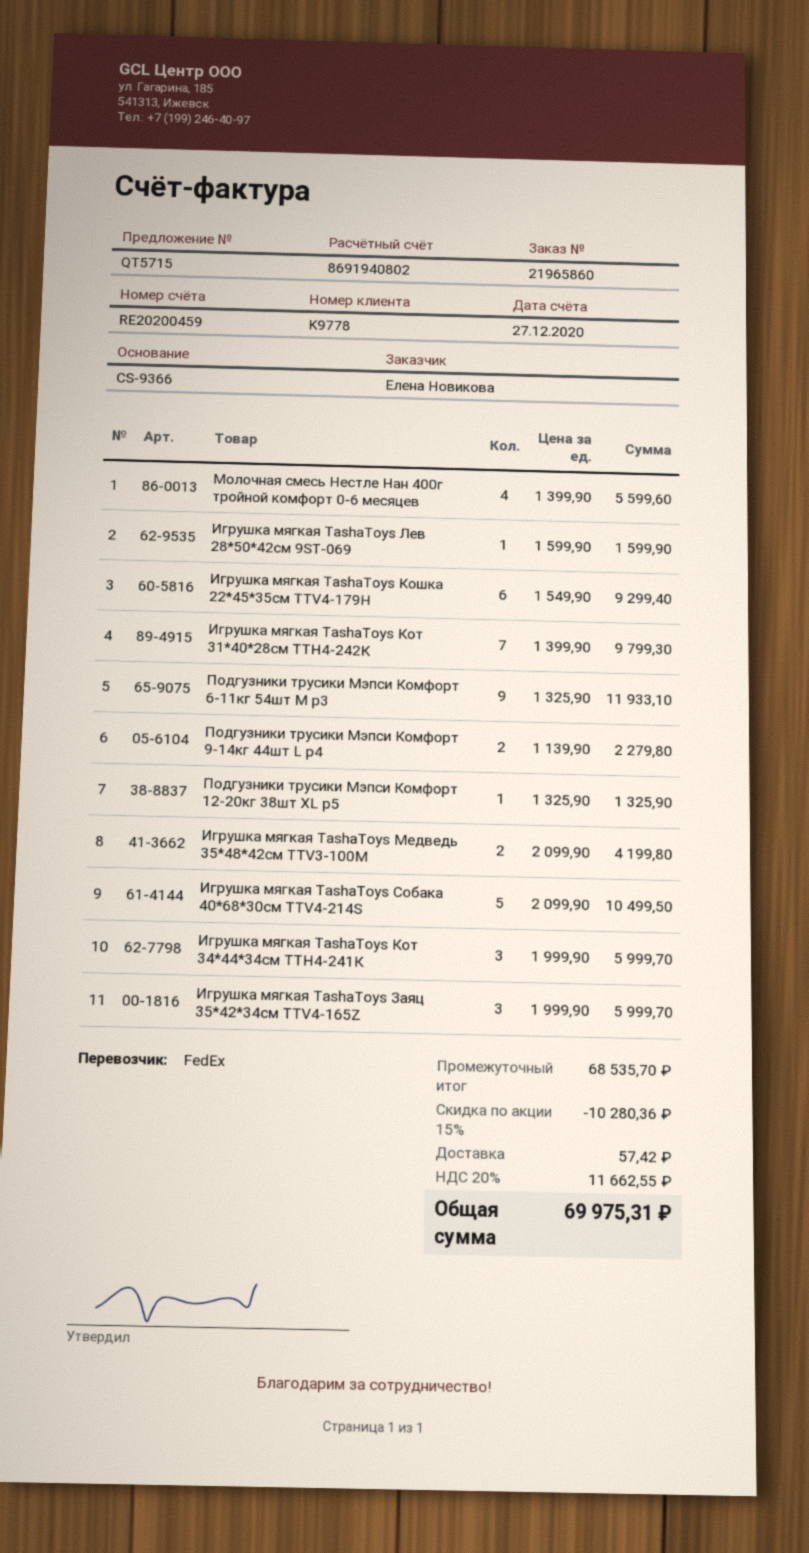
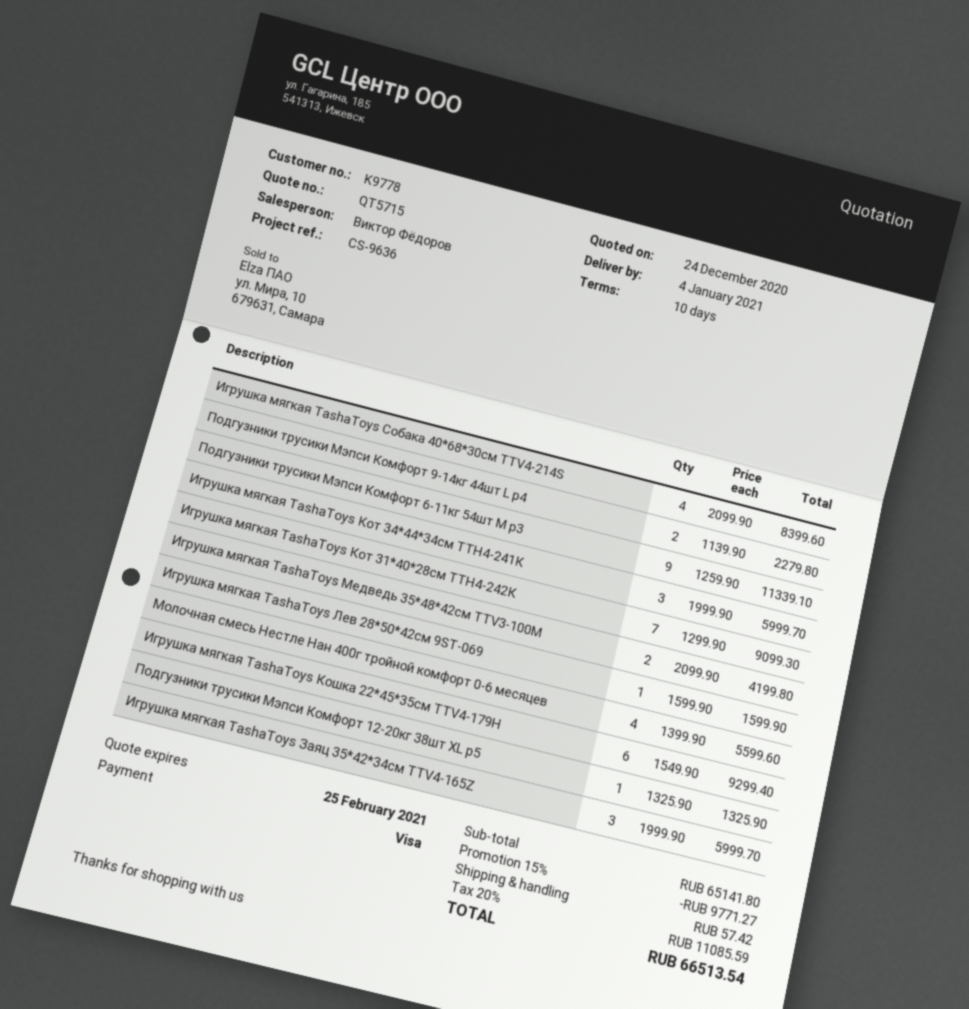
reference: CS-9366 -> CS-9636
Игрушка мягкая TashaToys Кот 31*40*28см ТТН4-242К: 7 x 1399.90 = 9799.30 -> 7 x 1299.90 = 9099.30
Подгузники трусики Мэпси Комфорт 6-11кг 54шт M р3: 9 x 1325.90 = 11933.10 -> 9 x 1259.90 = 11339.10
Игрушка мягкая TashaToys Собака 40*68*30см TTV4-214S: 5 x 2099.90 = 10499.50 -> 4 x 2099.90 = 8399.60
subtotal: 68535.70 -> 65141.80
discount: 15% = 10280.36 -> 15% = 9771.27
tax: 20% = 11662.55 -> 20% = 11085.59
total: 69975.31 -> 66513.54

